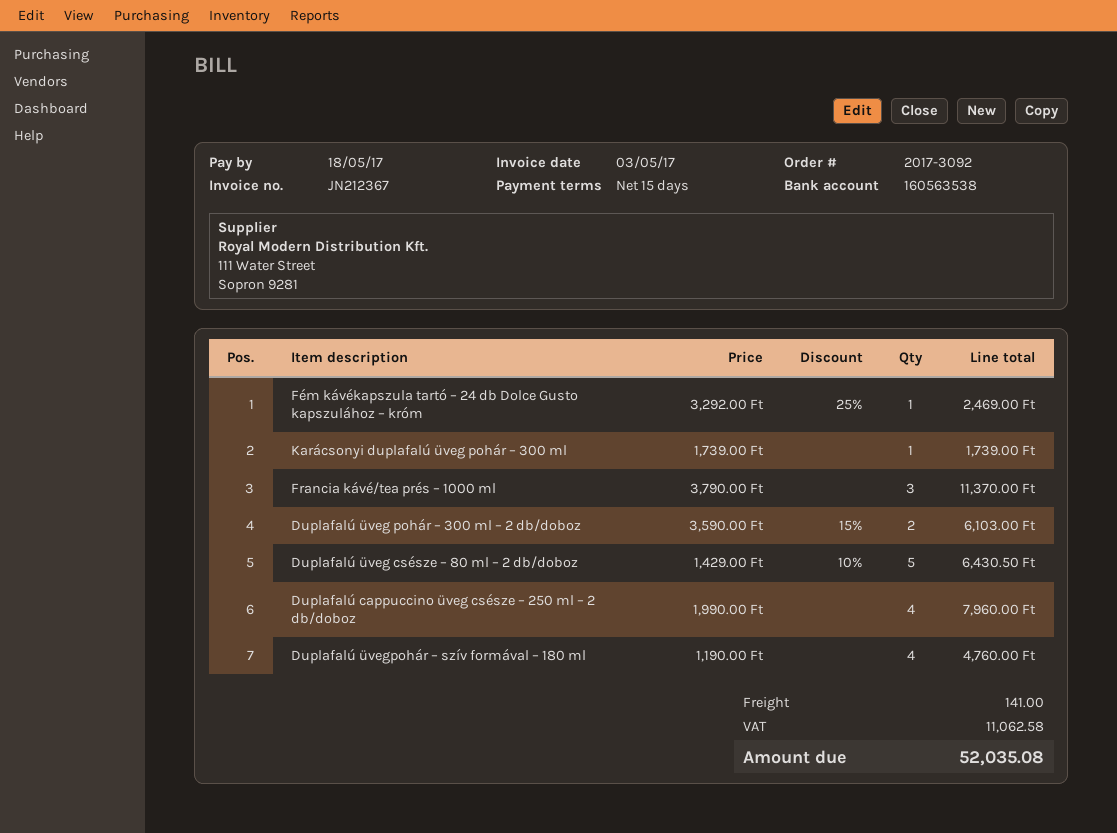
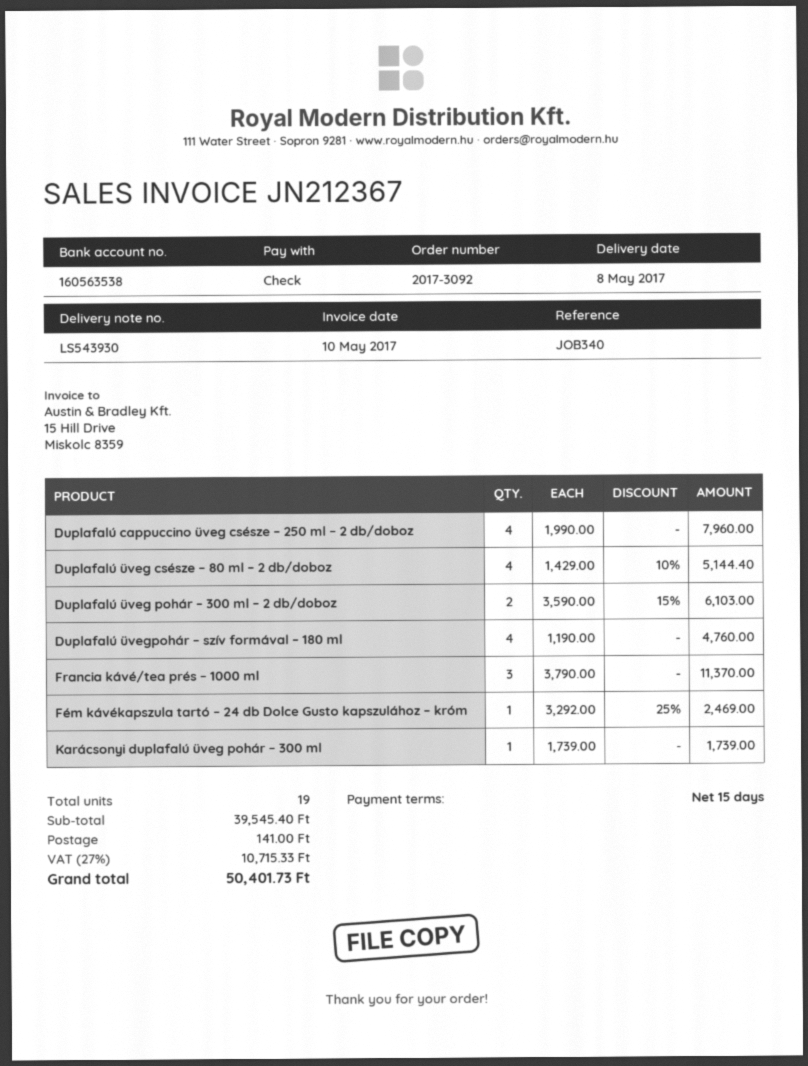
invoice date: 2017-05-03 -> 2017-05-10
Duplafalú üveg csésze – 80 ml – 2 db/doboz: 5 x 1429.00 - 10% = 6430.50 -> 4 x 1429.00 - 10% = 5144.40
tax: 11062.58 -> 10715.33
total: 52035.08 -> 50401.73

